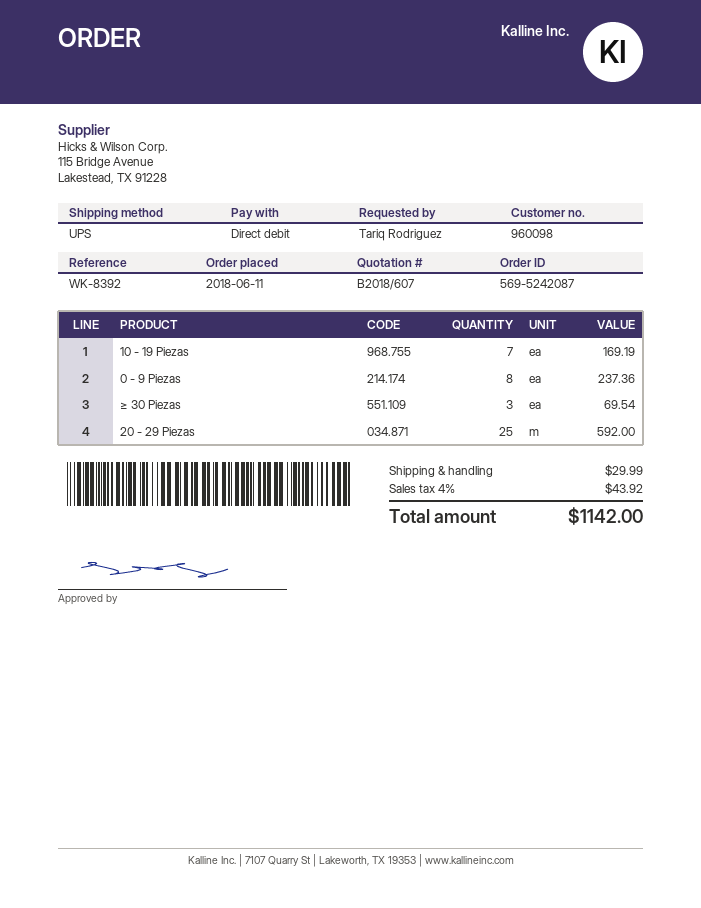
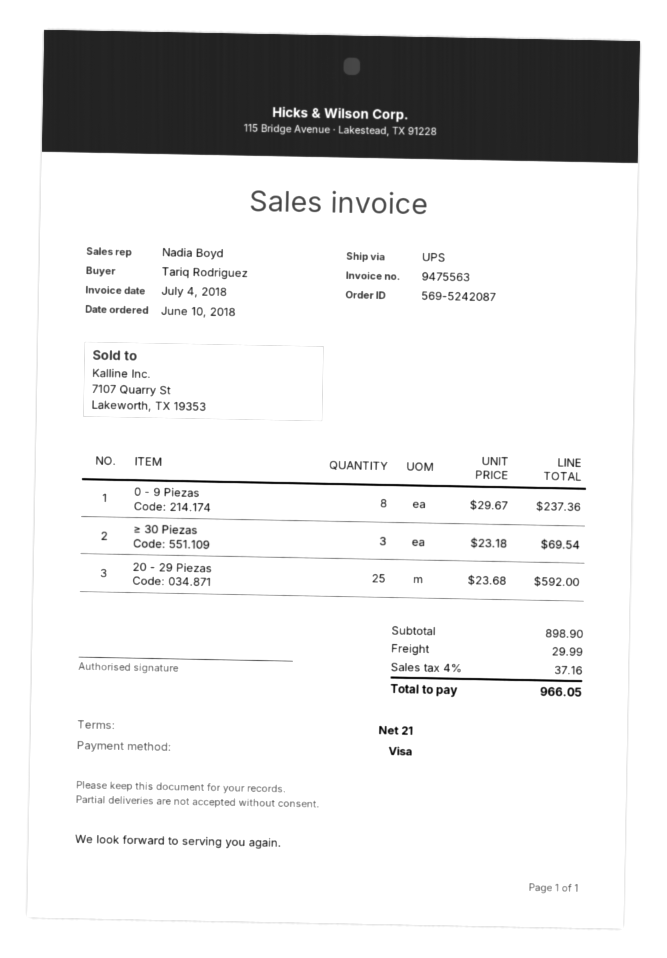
order date: 2018-06-11 -> 2018-06-10
payment method: direct debit -> Visa
10 - 19 Piezas: 7 for 169.19 -> none
tax: 4% = 43.92 -> 4% = 37.16
total: 1142.00 -> 966.05

